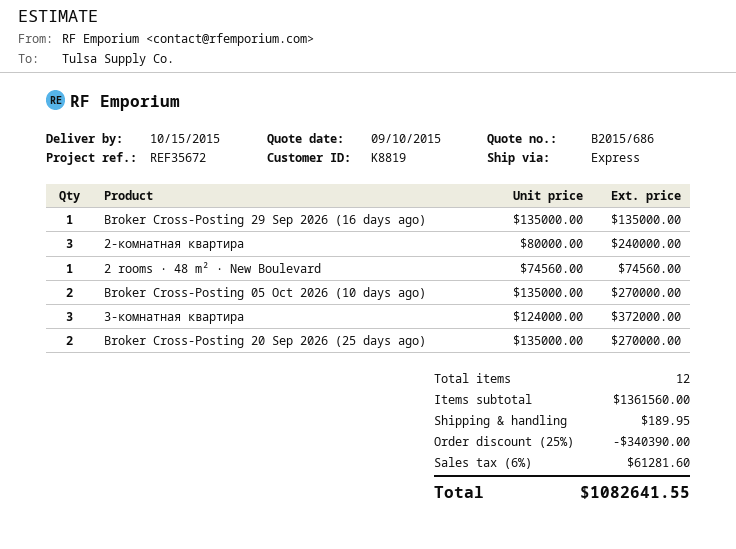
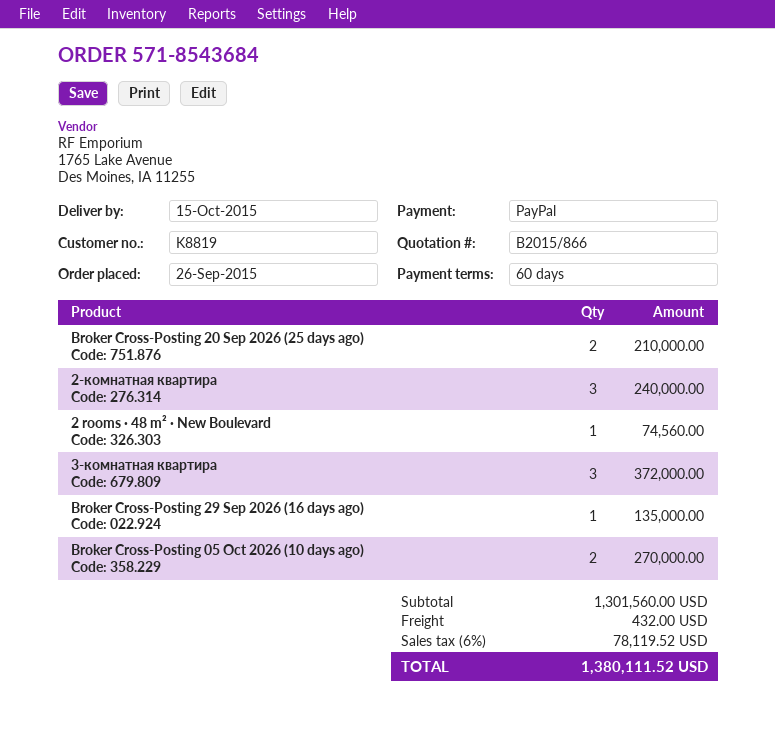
quote number: B2015/686 -> B2015/866
Broker Cross-Posting 20 Sep 2026 (25 days ago): 2 for 270000.00 -> 2 for 210000.00
subtotal: 1361560.00 -> 1301560.00
discount: 25% = 340390.00 -> none
shipping: 189.95 -> 432.00
tax: 6% = 61281.60 -> 6% = 78119.52
total: 1082641.55 -> 1380111.52

